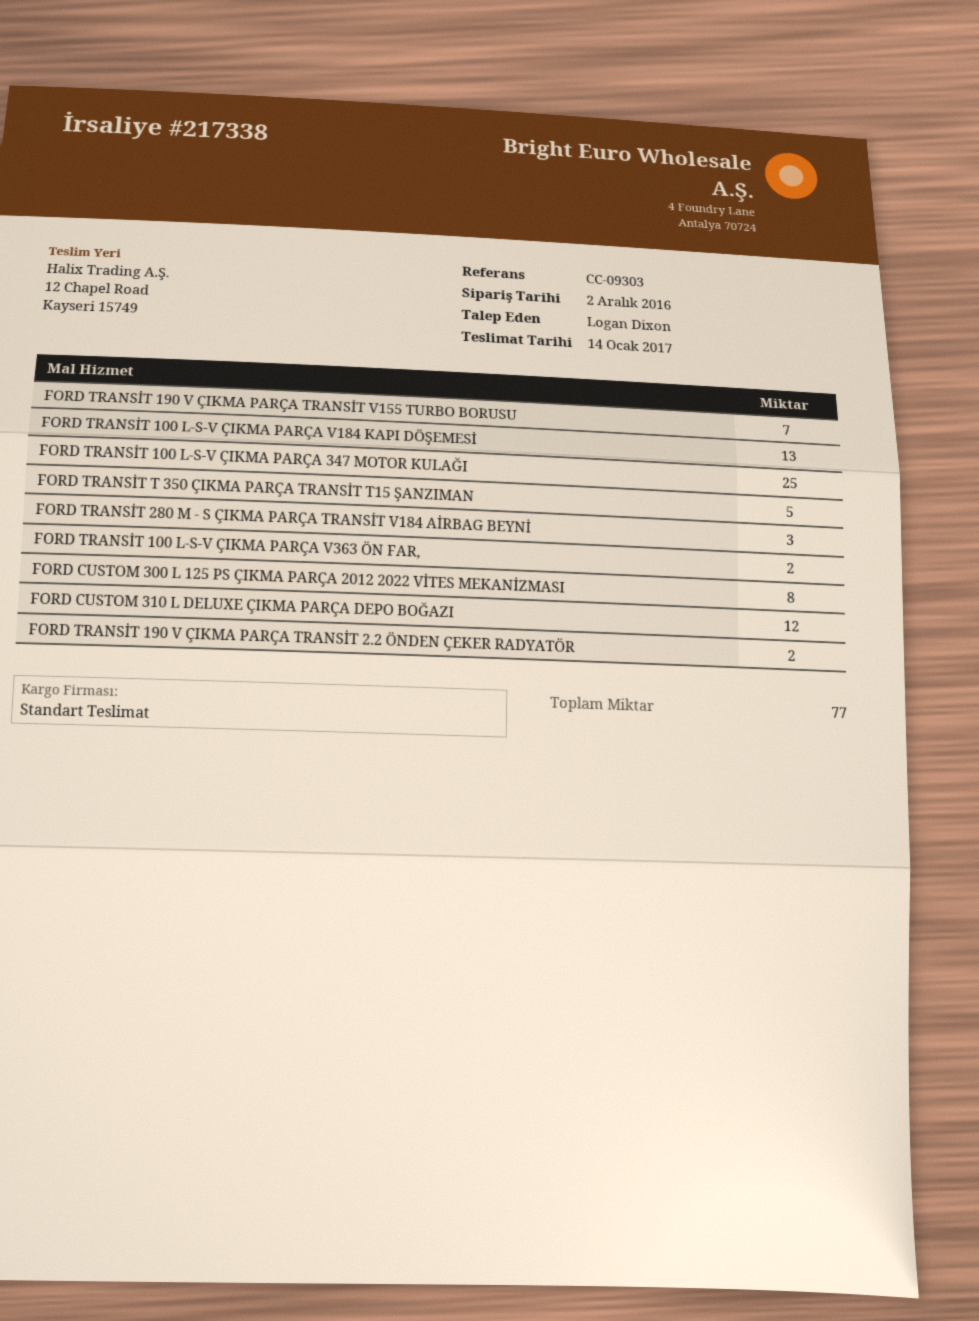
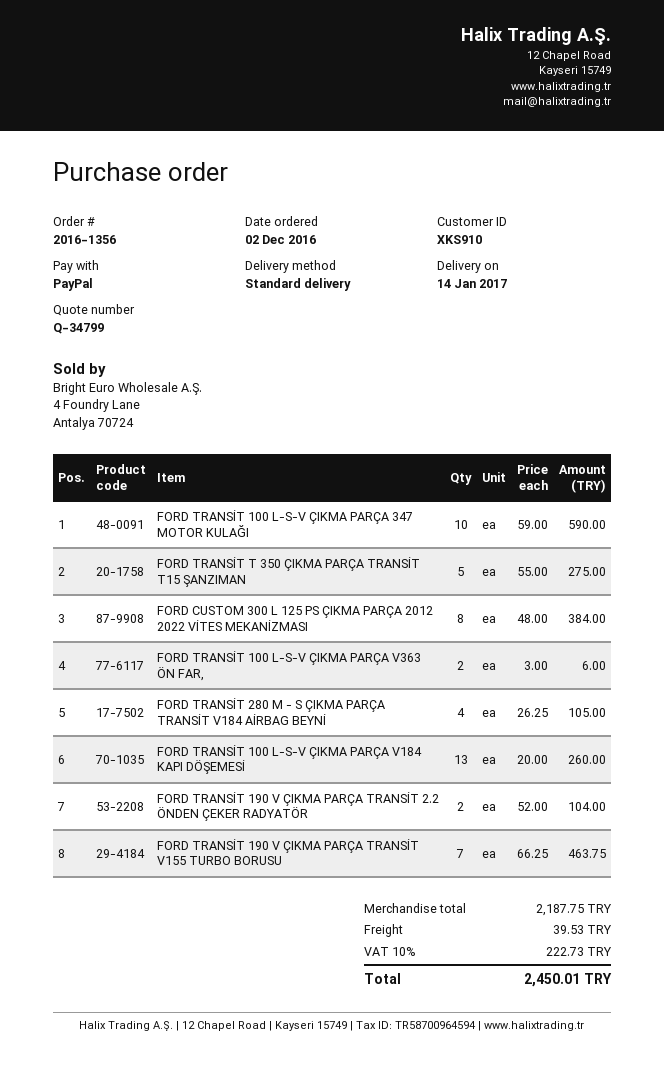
FORD TRANSİT 100 L-S-V ÇIKMA PARÇA 347 MOTOR KULAĞI: 25 -> 10
FORD TRANSİT 280 M - S ÇIKMA PARÇA TRANSİT V184 AİRBAG BEYNİ: 3 -> 4
FORD CUSTOM 310 L DELUXE ÇIKMA PARÇA DEPO BOĞAZI: 12 -> none

